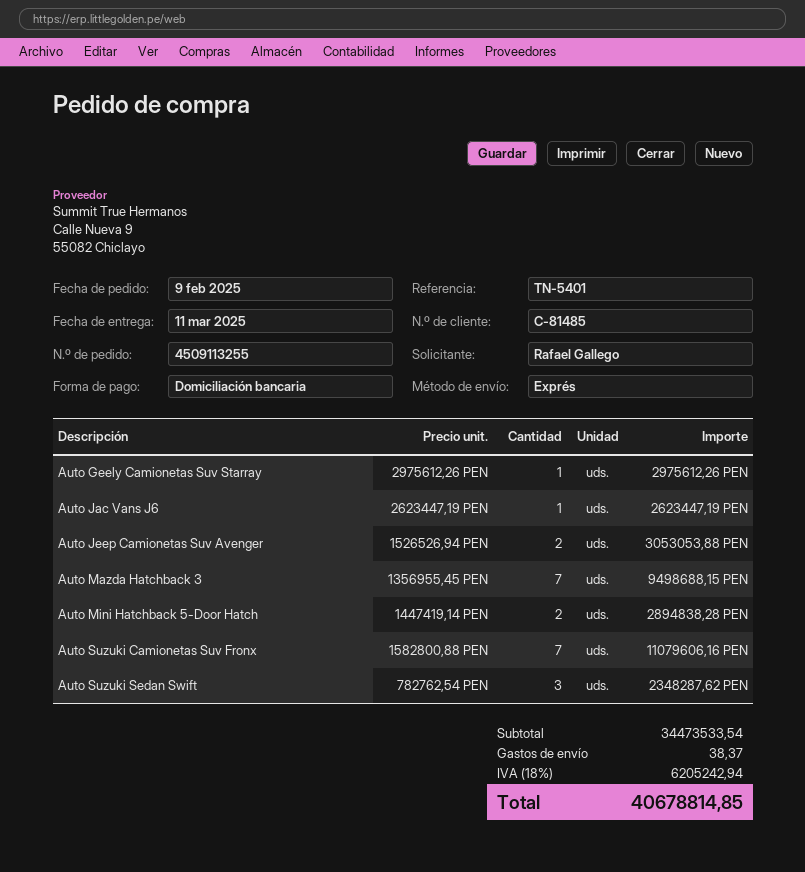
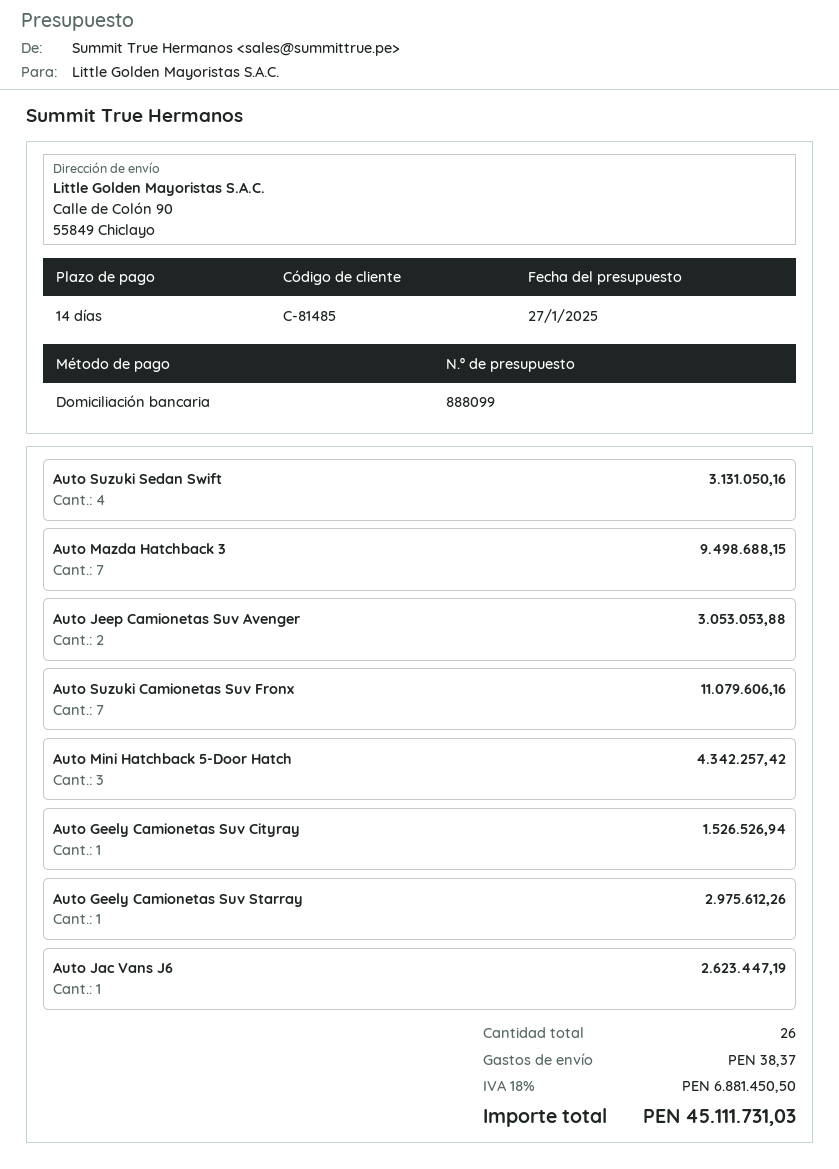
Auto Mini Hatchback 5-Door Hatch: 2 for 2894838.28 -> 3 for 4342257.42
Auto Suzuki Sedan Swift: 3 for 2348287.62 -> 4 for 3131050.16
Auto Geely Camionetas Suv Cityray: none -> 1 for 1526526.94
tax: 18% = 6205242.94 -> 18% = 6881450.50
total: 40678814.85 -> 45111731.03

